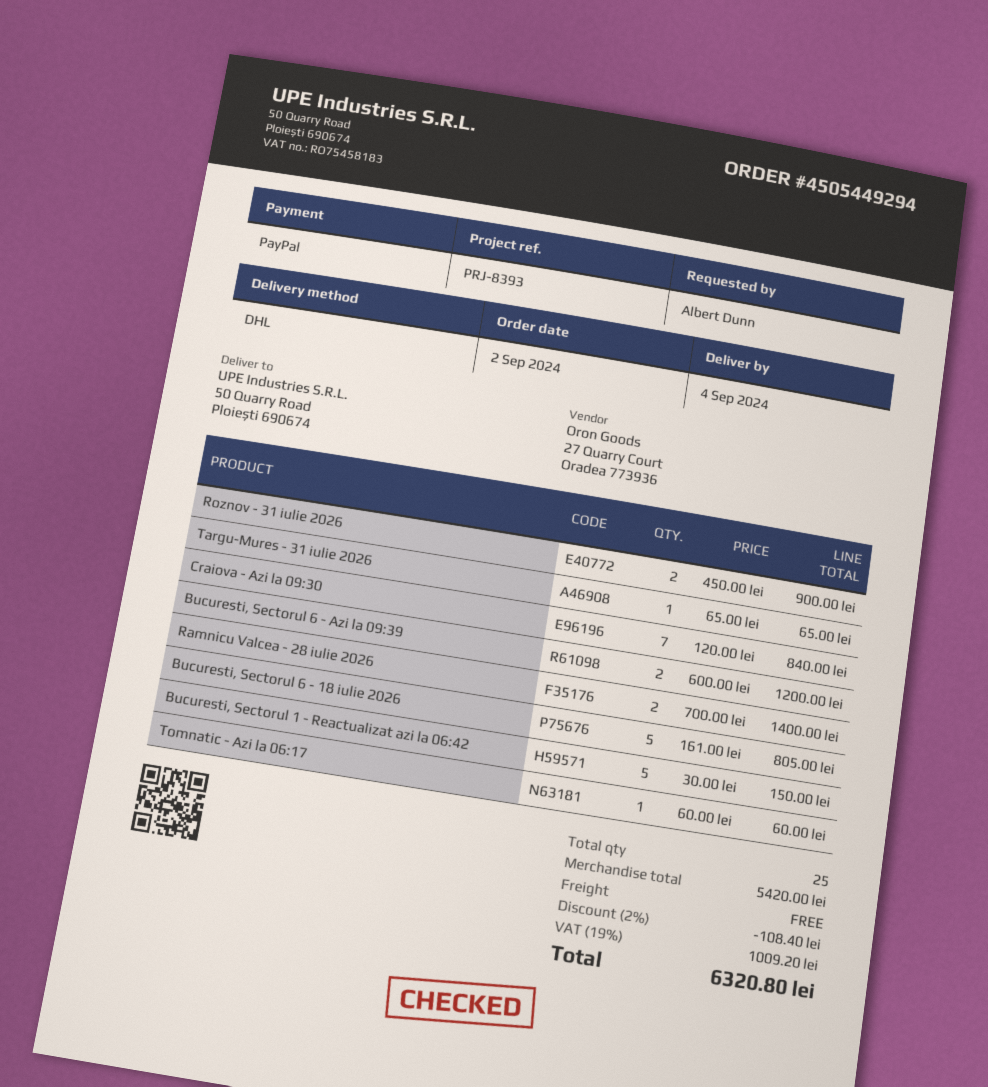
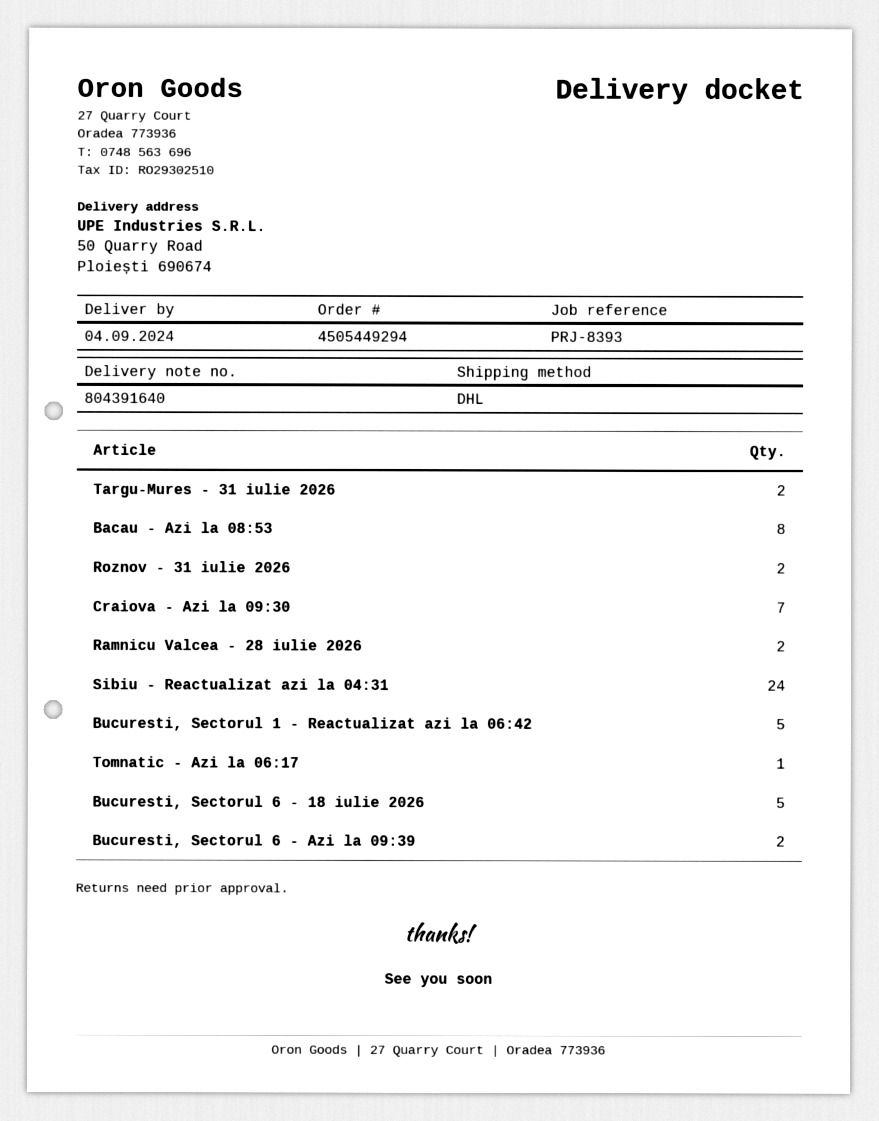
Targu-Mures - 31 iulie 2026: 1 -> 2
Bacau - Azi la 08:53: none -> 8
Sibiu - Reactualizat azi la 04:31: none -> 24

